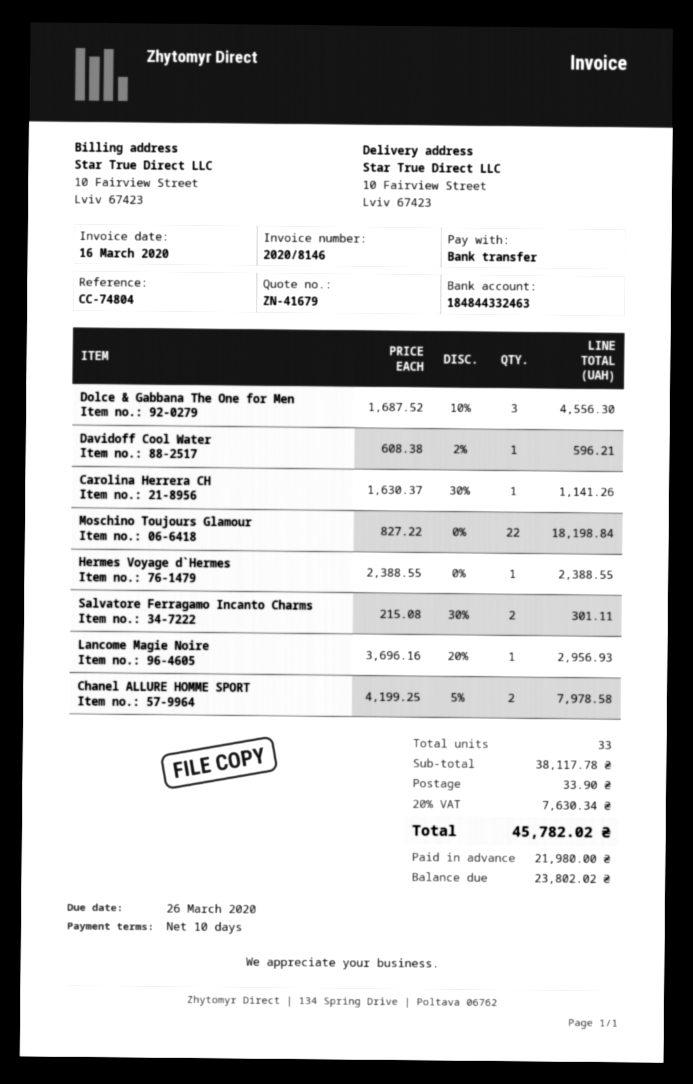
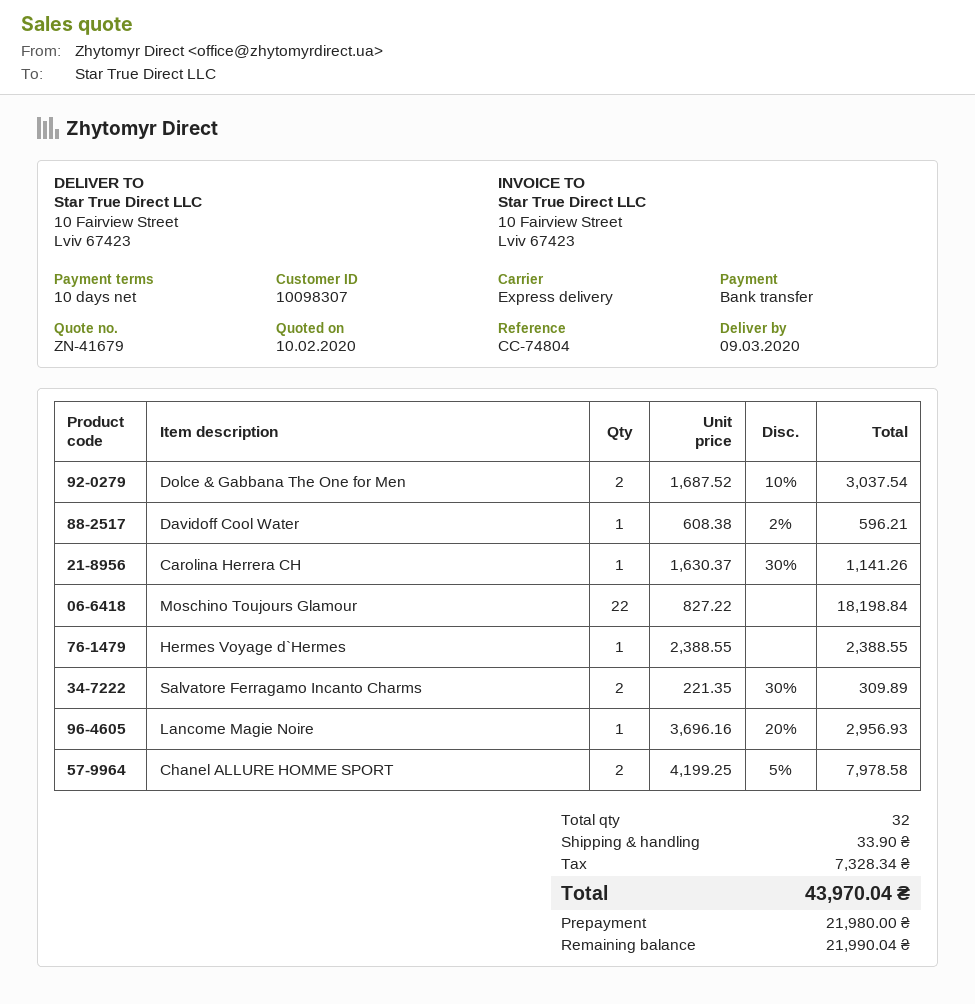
Dolce & Gabbana The One for Men: 3 x 1687.52 - 10% = 4556.30 -> 2 x 1687.52 - 10% = 3037.54
Salvatore Ferragamo Incanto Charms: 2 x 215.08 - 30% = 301.11 -> 2 x 221.35 - 30% = 309.89
total quantity: 33 -> 32
tax: 7630.34 -> 7328.34
total: 45782.02 -> 43970.04
balance: 23802.02 -> 21990.04

